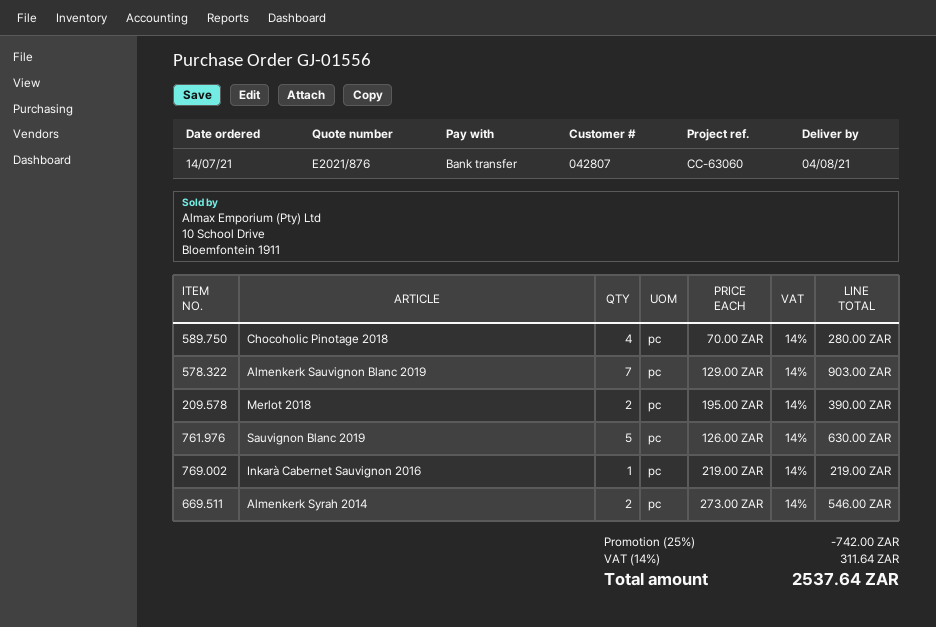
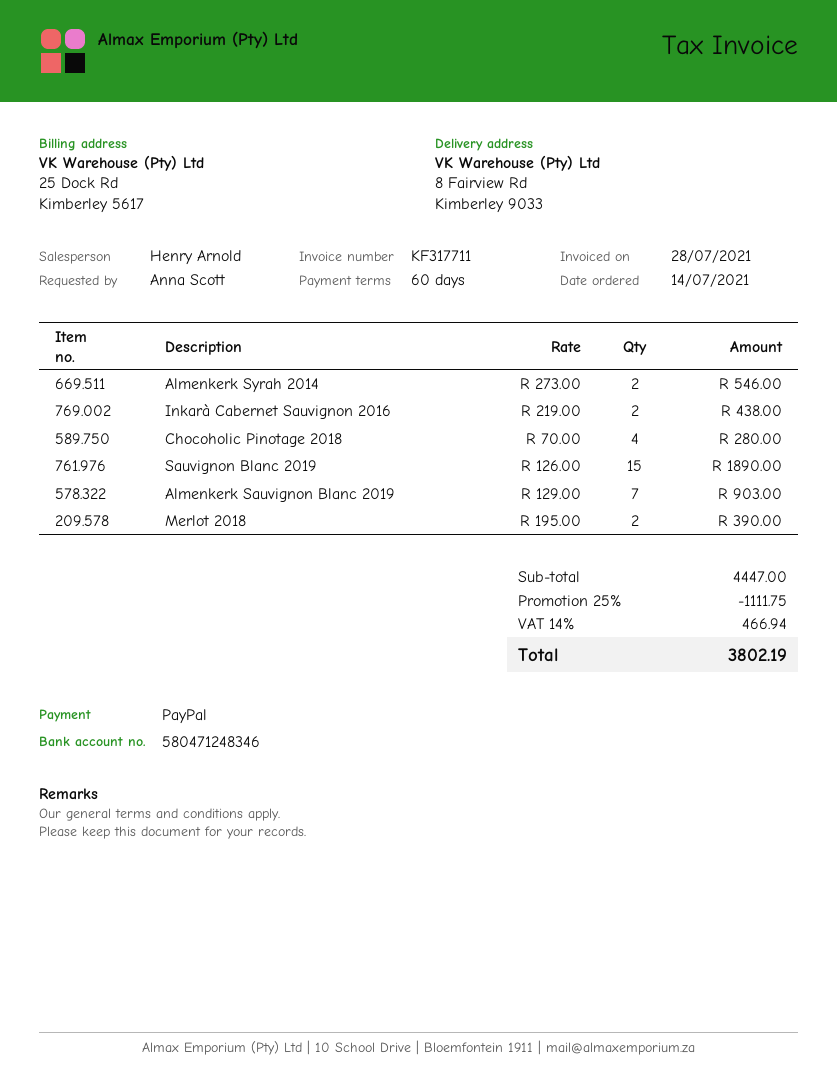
payment method: bank transfer -> PayPal
Sauvignon Blanc 2019: 5 x 126.00 = 630.00 -> 15 x 126.00 = 1890.00
Inkarà Cabernet Sauvignon 2016: 1 x 219.00 = 219.00 -> 2 x 219.00 = 438.00
discount: 25% = 742.00 -> 25% = 1111.75
tax: 14% = 311.64 -> 14% = 466.94
total: 2537.64 -> 3802.19

